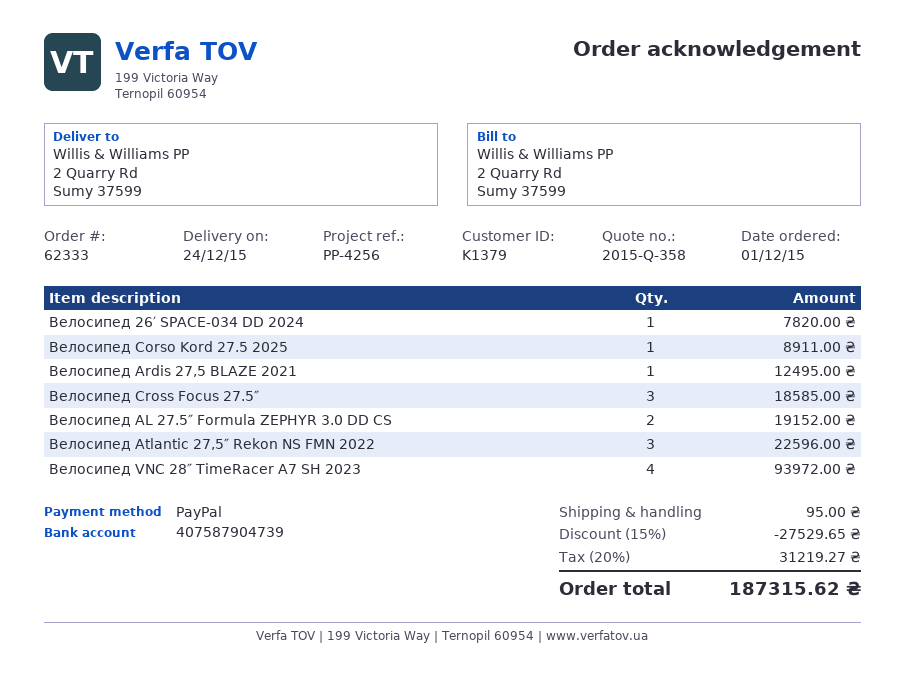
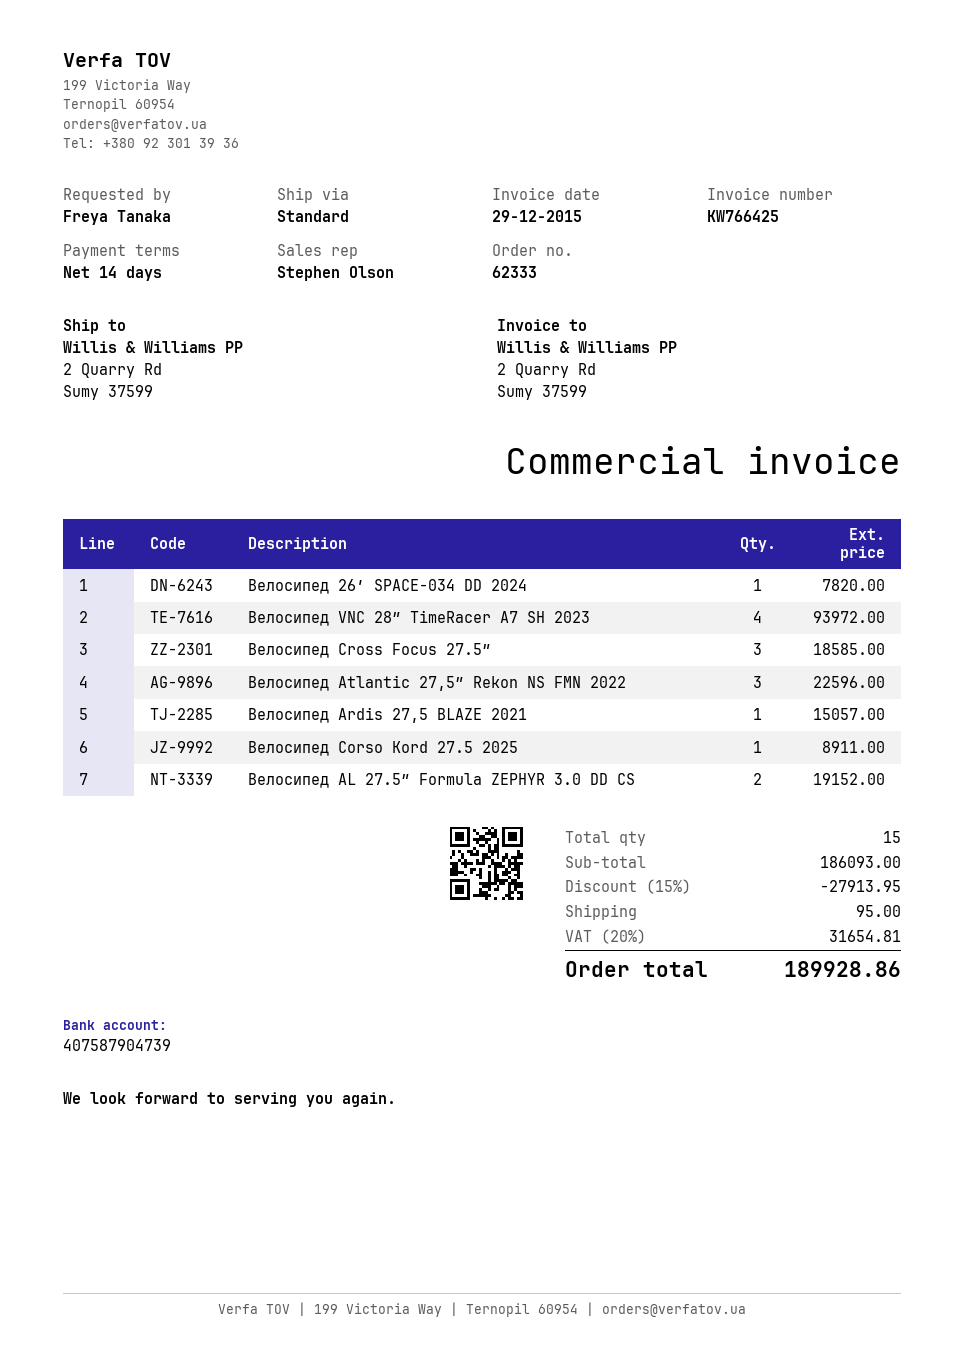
Велосипед Ardis 27,5 BLAZE 2021: 1 for 12495.00 -> 1 for 15057.00
discount: 15% = 27529.65 -> 15% = 27913.95
tax: 20% = 31219.27 -> 20% = 31654.81
total: 187315.62 -> 189928.86

